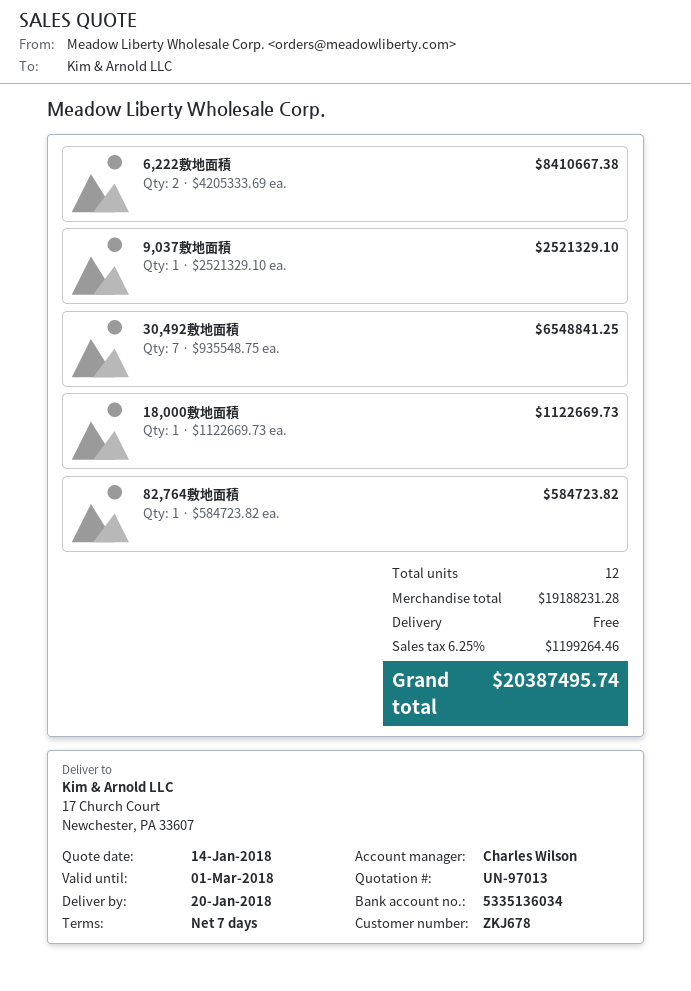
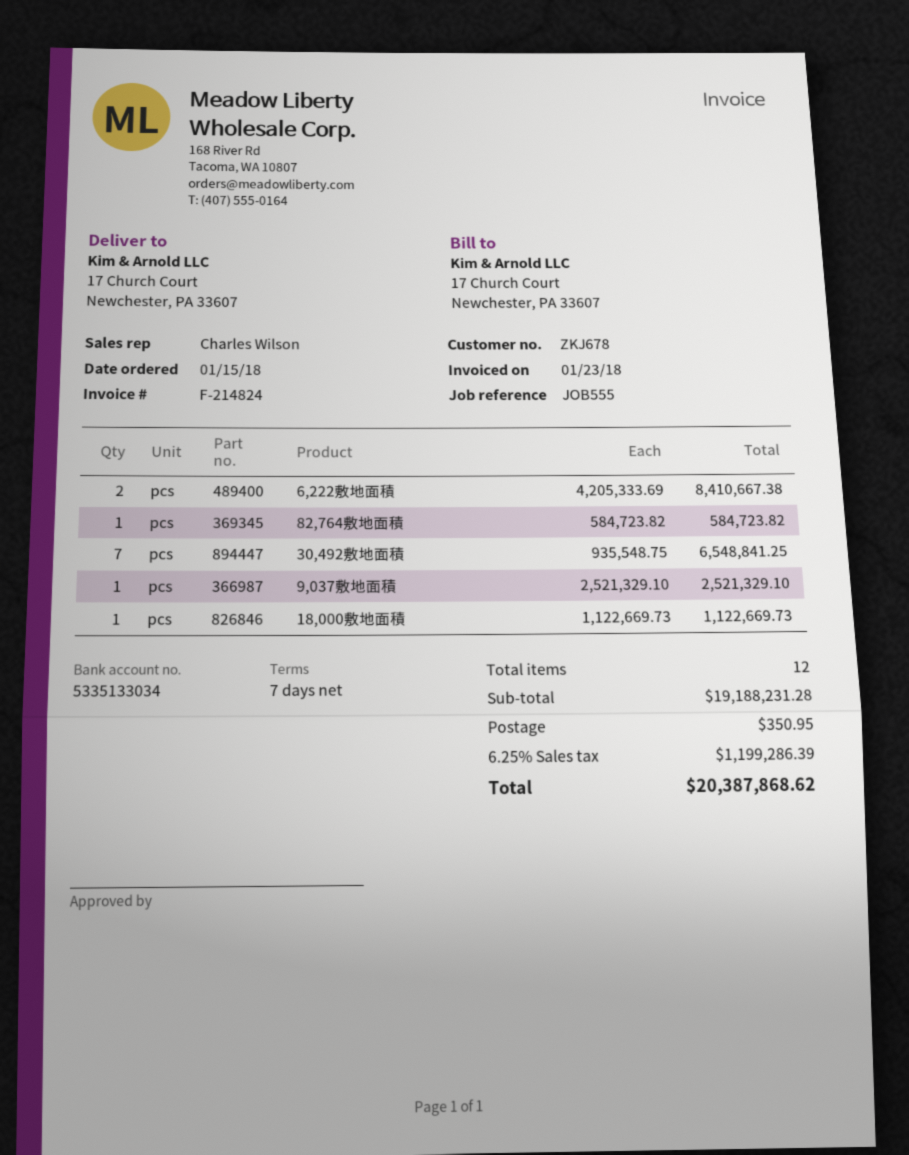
bank account: 5335136034 -> 5335133034
shipping: 0.00 -> 350.95
tax: 6.25% = 1199264.46 -> 6.25% = 1199286.39
total: 20387495.74 -> 20387868.62

